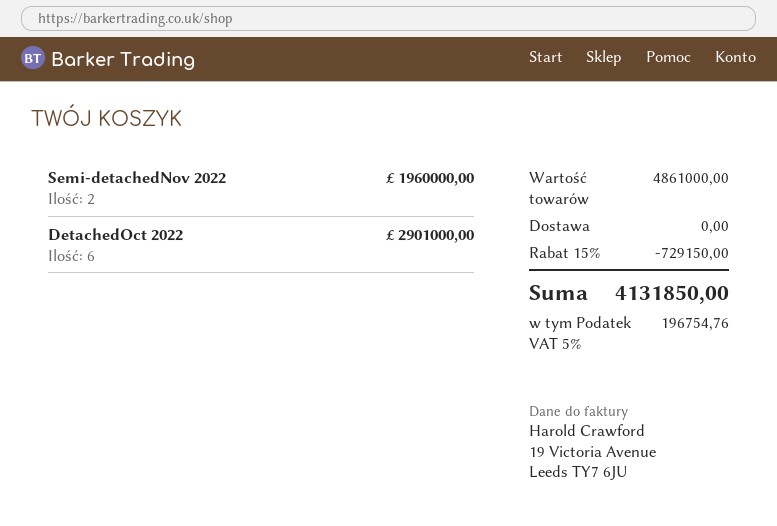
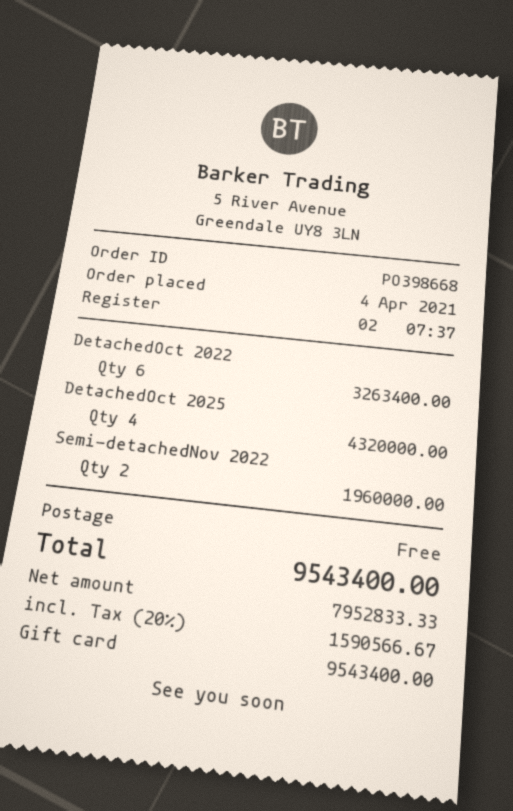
DetachedOct 2022: 6 for 2901000.00 -> 6 for 3263400.00
DetachedOct 2025: none -> 4 for 4320000.00
discount: 15% = 729150.00 -> none
tax: 5% = 196754.76 -> 20% = 1590566.67
total: 4131850.00 -> 9543400.00

